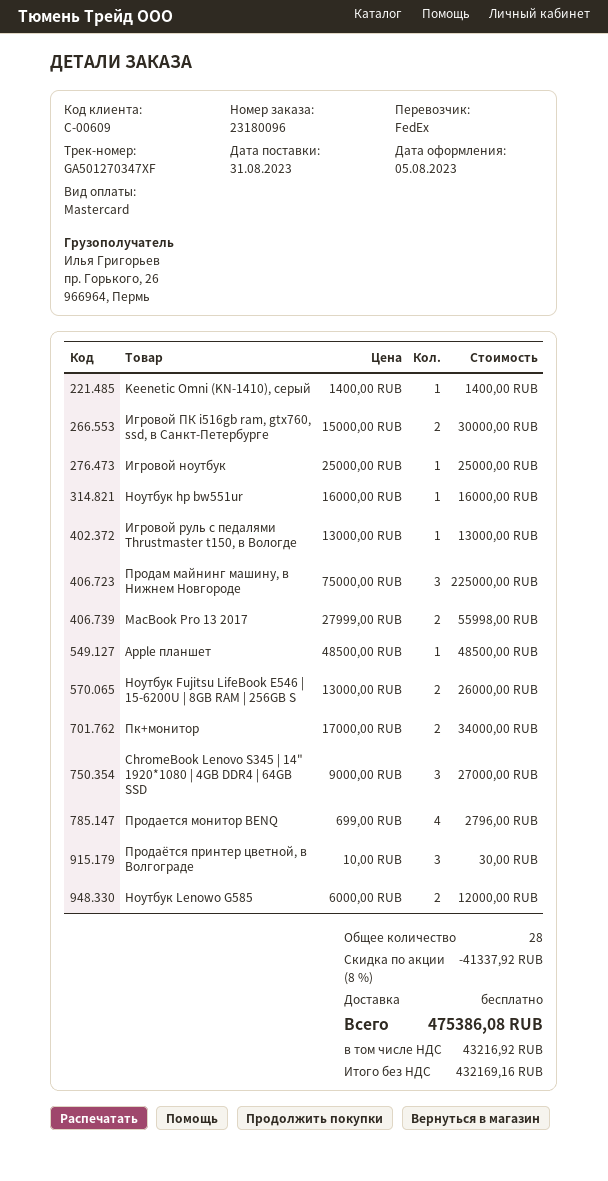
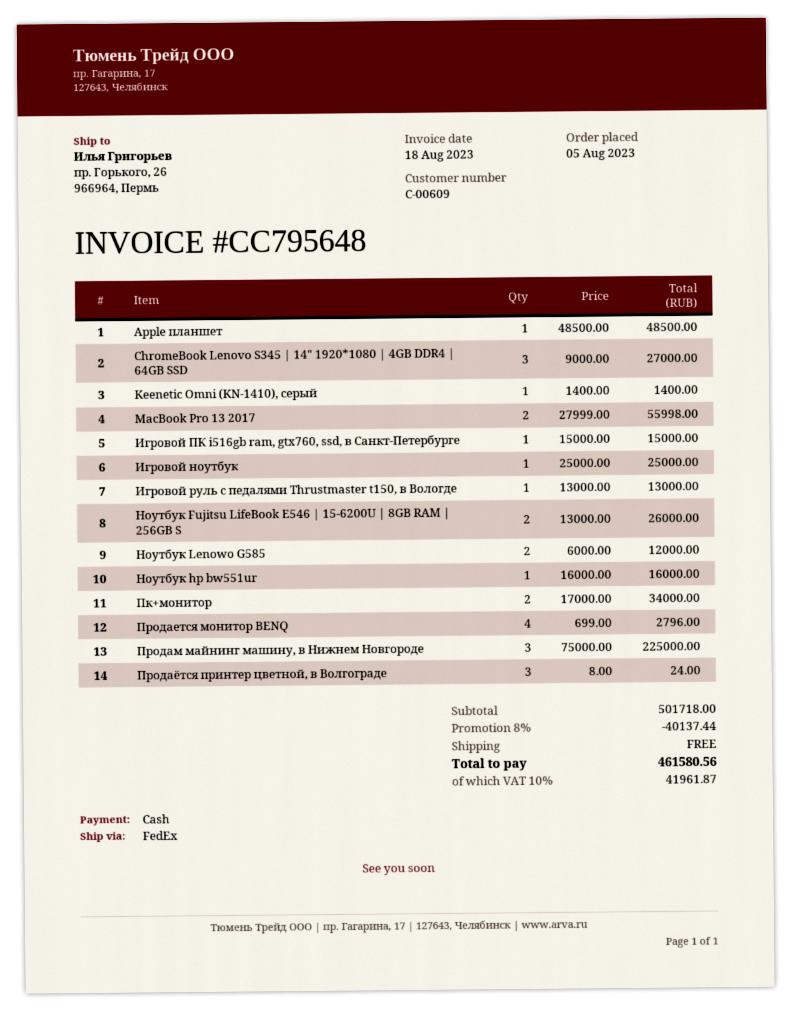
payment method: Mastercard -> cash
Игровой ПК i516gb ram, gtx760, ssd, в Санкт-Петербурге: 2 x 15000.00 = 30000.00 -> 1 x 15000.00 = 15000.00
Продаётся принтер цветной, в Волгограде: 3 x 10.00 = 30.00 -> 3 x 8.00 = 24.00
discount: 8% = 41337.92 -> 8% = 40137.44
tax: 43216.92 -> 41961.87
total: 475386.08 -> 461580.56

